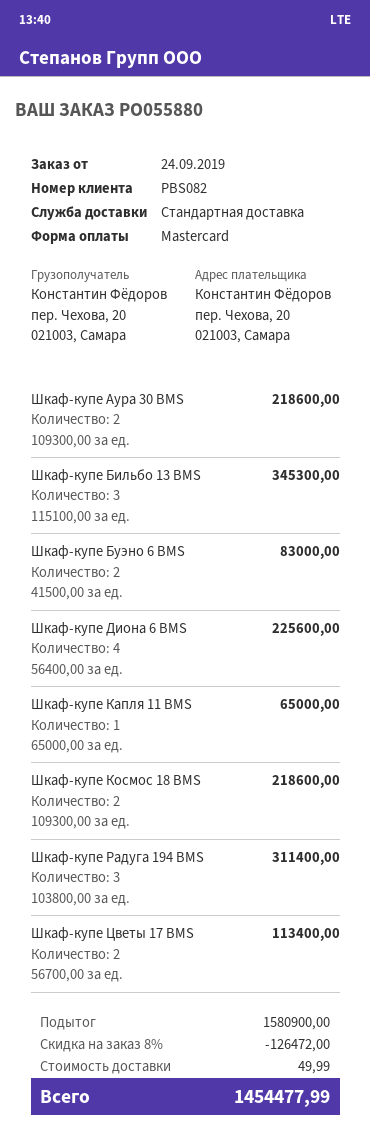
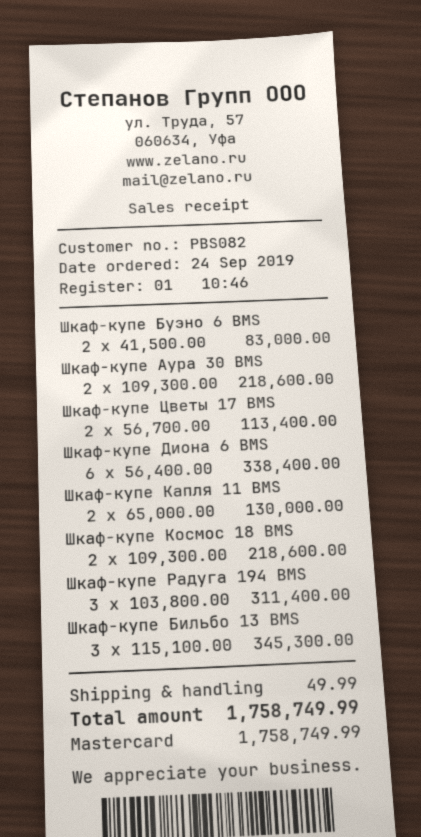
Шкаф-купе Диона 6 BMS: 4 x 56400.00 = 225600.00 -> 6 x 56400.00 = 338400.00
Шкаф-купе Капля 11 BMS: 1 x 65000.00 = 65000.00 -> 2 x 65000.00 = 130000.00
discount: 8% = 126472.00 -> none
total: 1454477.99 -> 1758749.99

